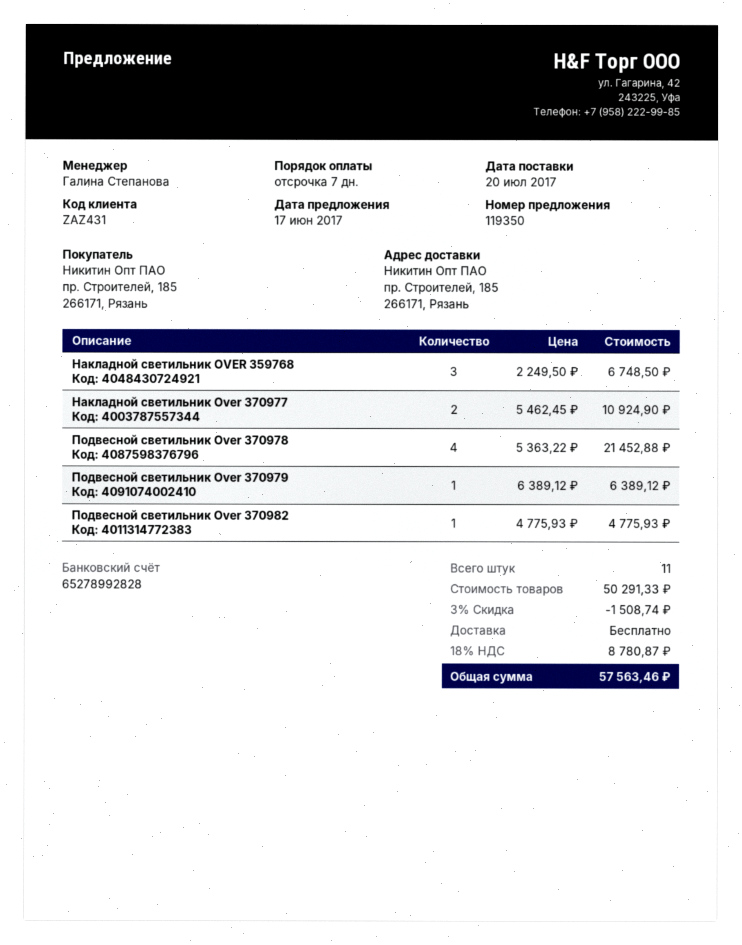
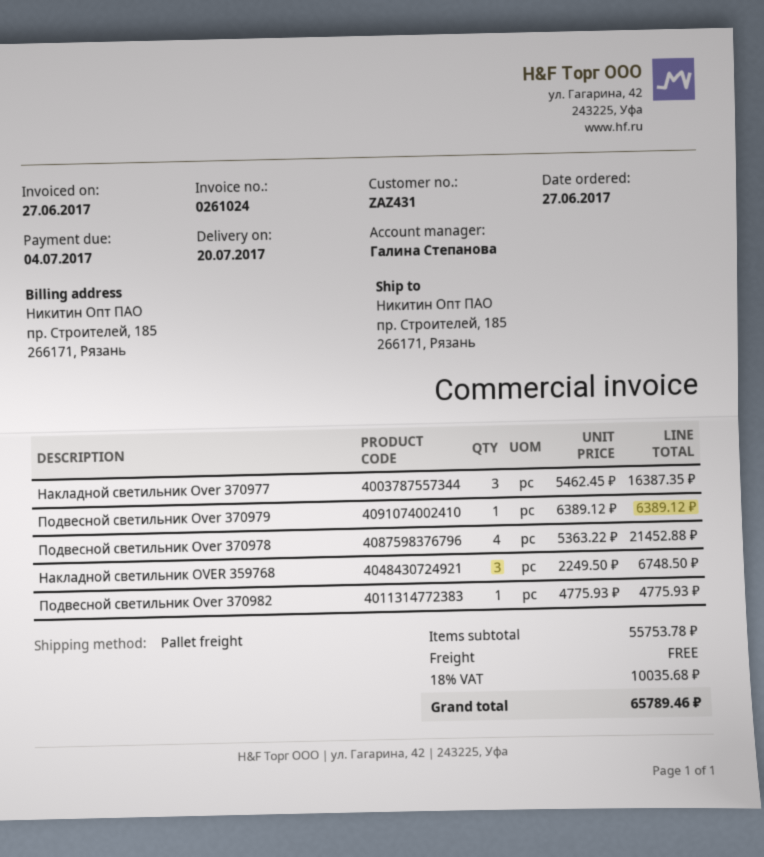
Накладной светильник Over 370977: 2 x 5462.45 = 10924.90 -> 3 x 5462.45 = 16387.35
subtotal: 50291.33 -> 55753.78
discount: 3% = 1508.74 -> none
tax: 18% = 8780.87 -> 18% = 10035.68
total: 57563.46 -> 65789.46

